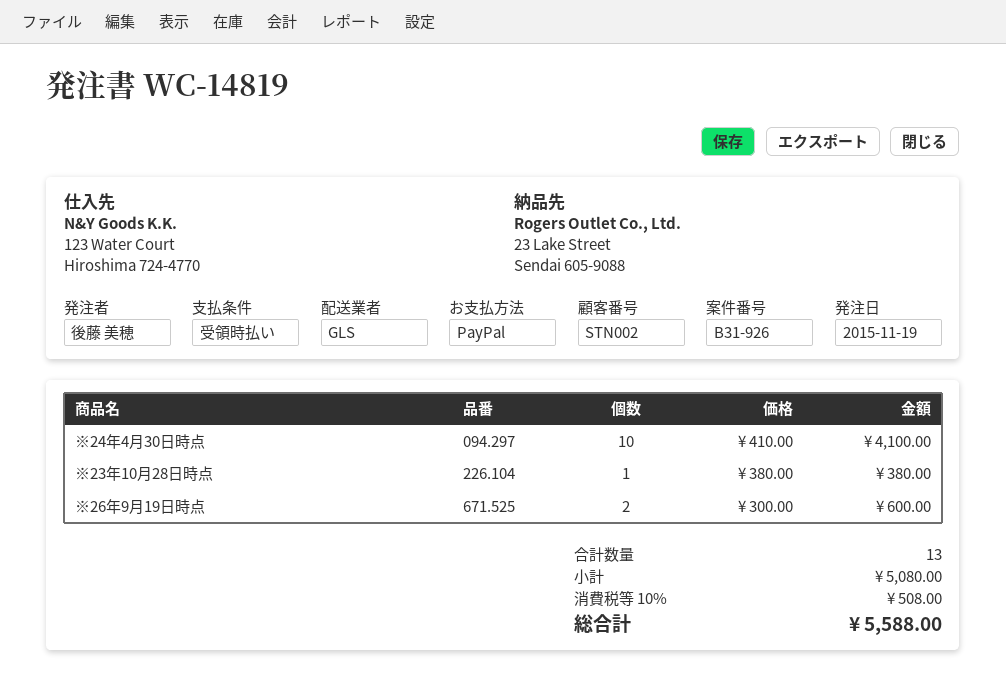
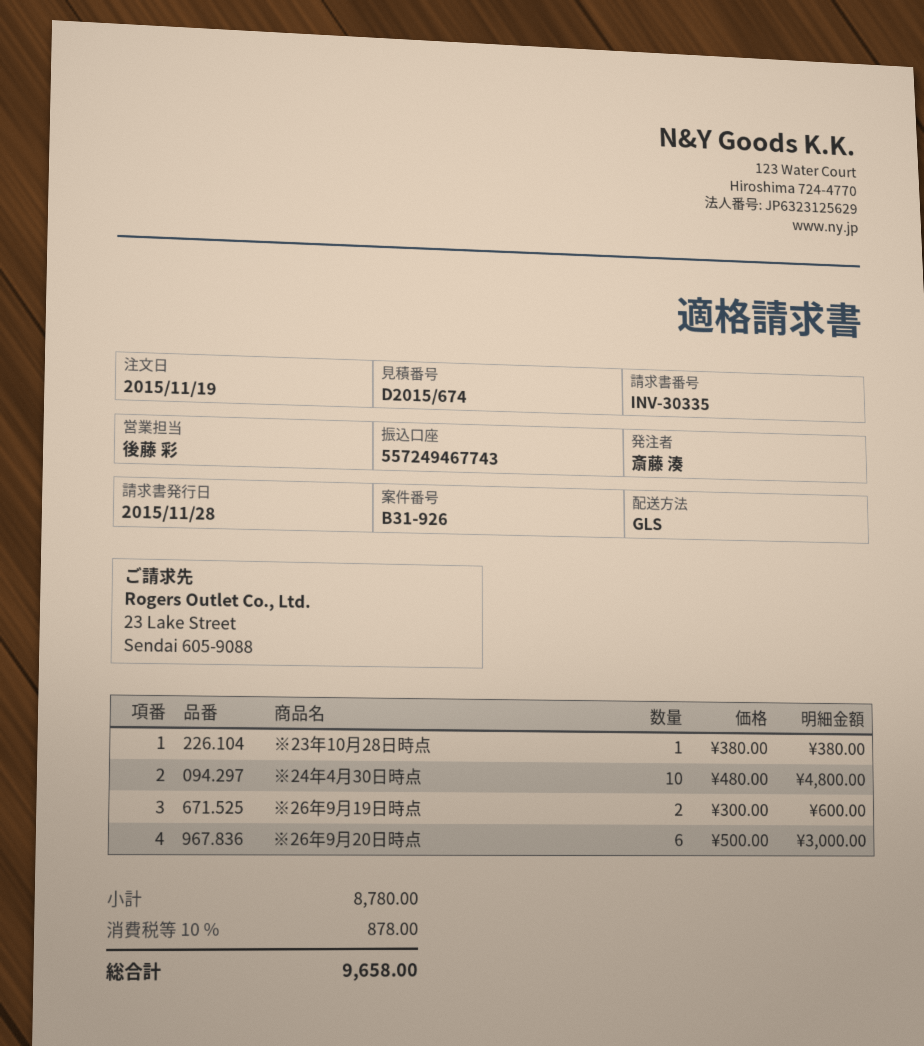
ordered by: 後藤 美穂 -> 斎藤 湊
※24年4月30日時点: 10 x 410.00 = 4100.00 -> 10 x 480.00 = 4800.00
※26年9月20日時点: none -> 6 x 500.00 = 3000.00
subtotal: 5080.00 -> 8780.00
tax: 10% = 508.00 -> 10% = 878.00
total: 5588.00 -> 9658.00

